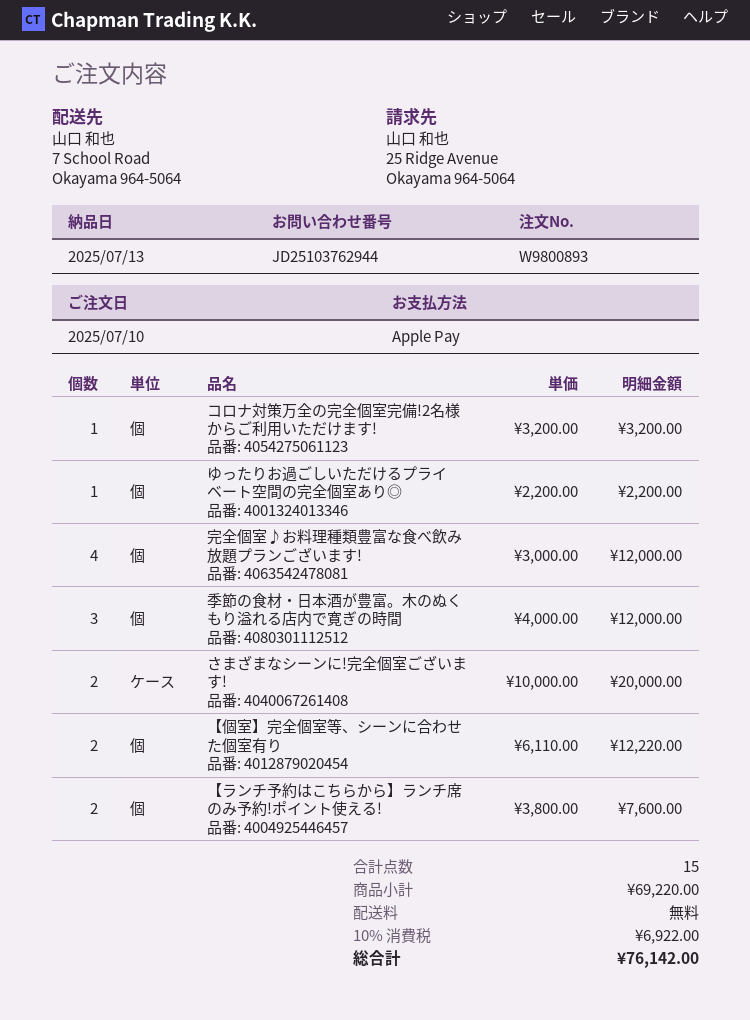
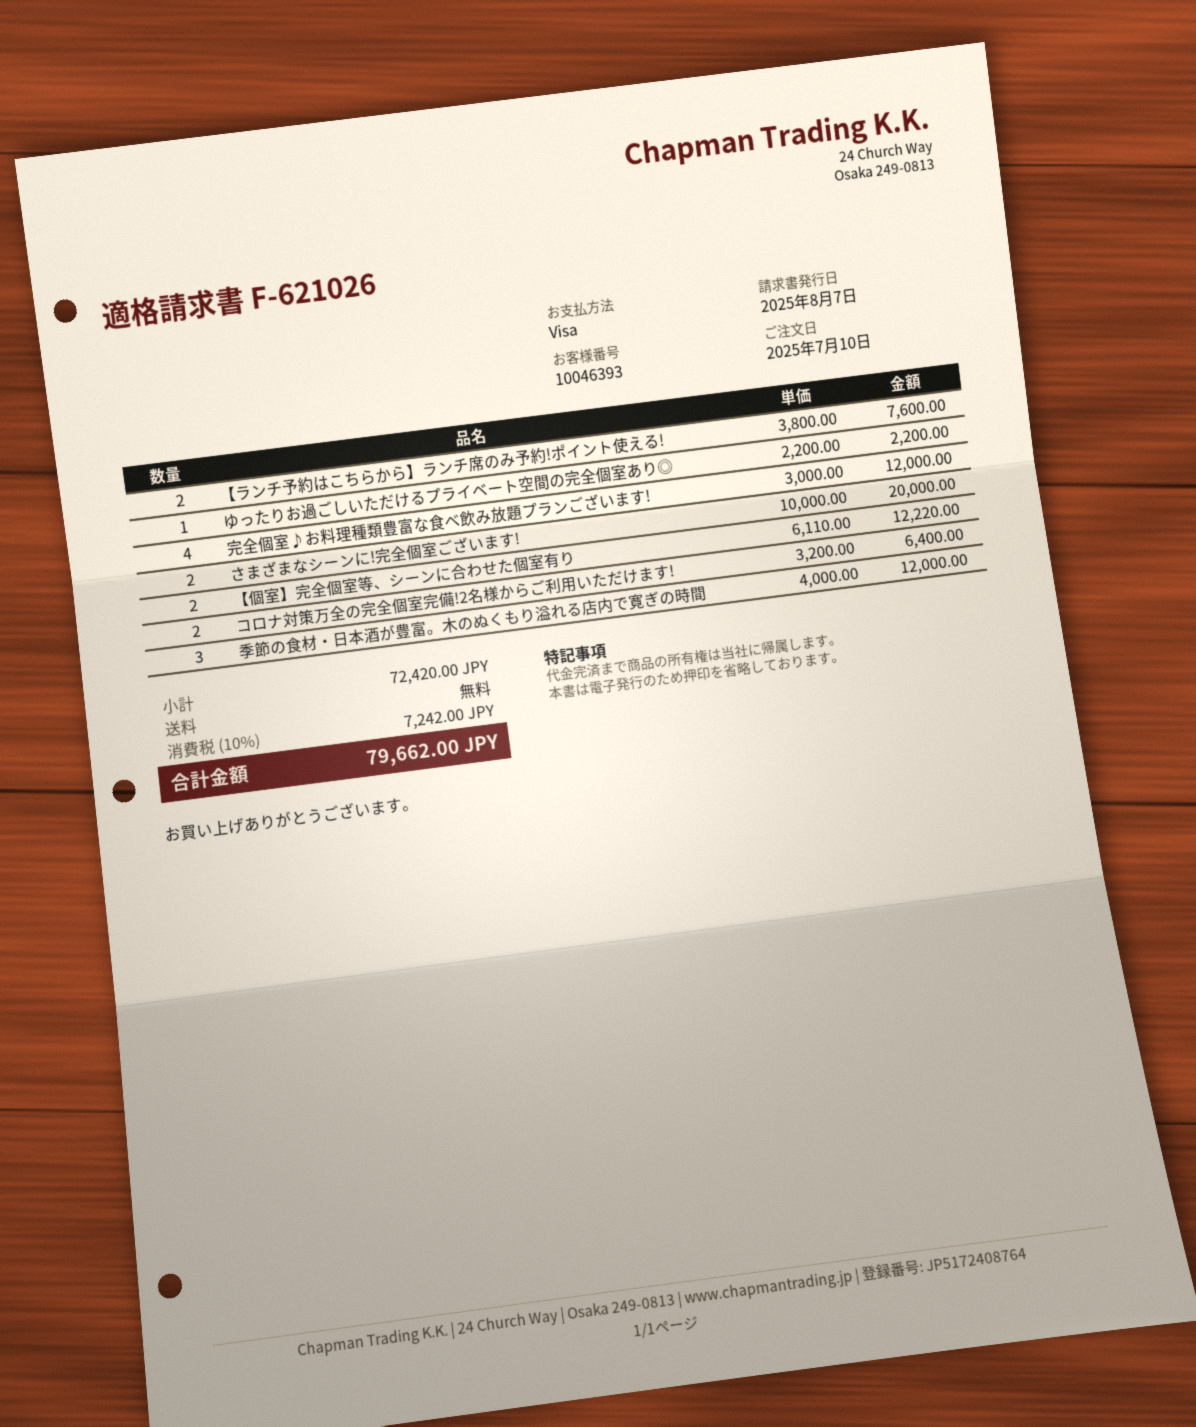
payment method: Apple Pay -> Visa
コロナ対策万全の完全個室完備!2名様からご利用いただけます!: 1 x 3200.00 = 3200.00 -> 2 x 3200.00 = 6400.00
subtotal: 69220.00 -> 72420.00
tax: 10% = 6922.00 -> 10% = 7242.00
total: 76142.00 -> 79662.00

